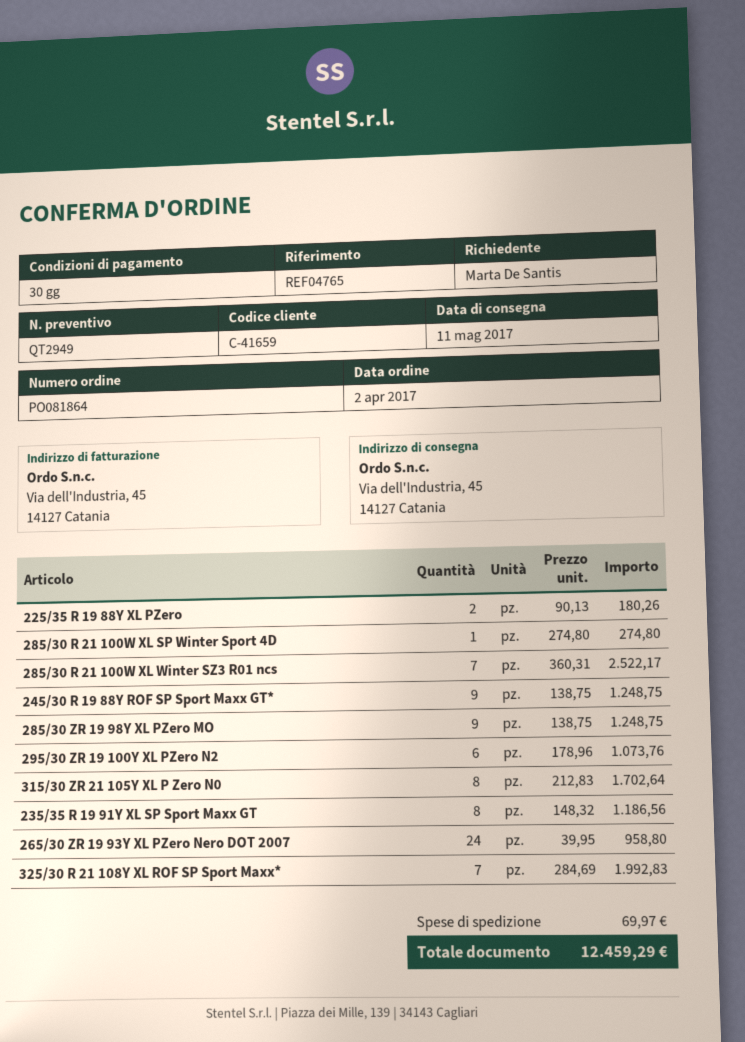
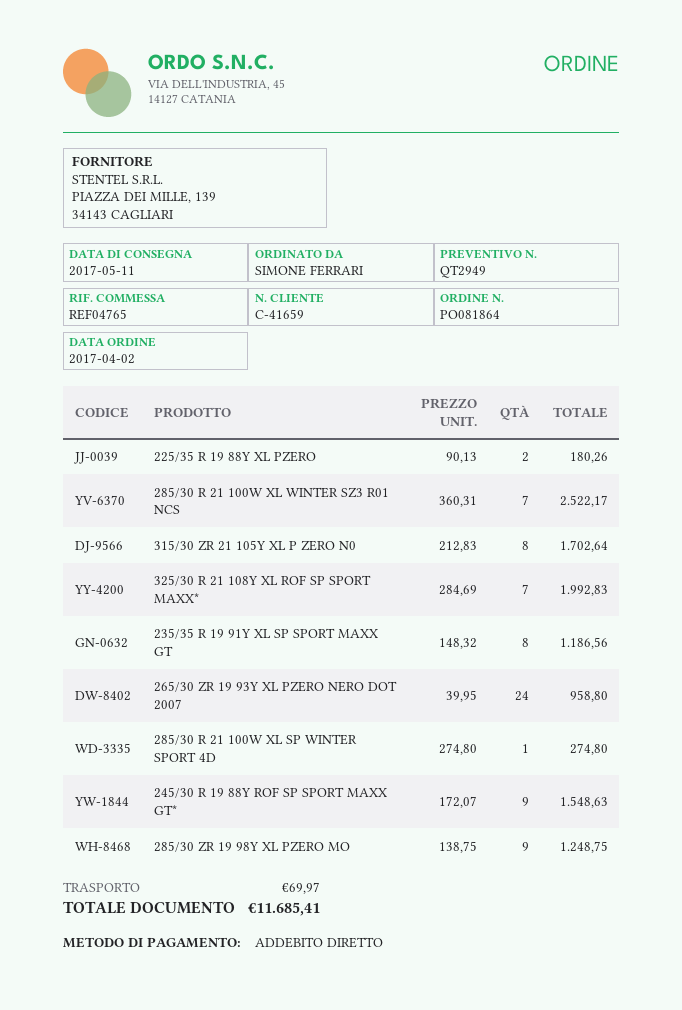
ordered by: Marta De Santis -> SIMONE FERRARI
245/30 R 19 88Y ROF SP Sport Maxx GT*: 9 x 138.75 = 1248.75 -> 9 x 172.07 = 1548.63
295/30 ZR 19 100Y XL PZero N2: 6 x 178.96 = 1073.76 -> none
total: 12459.29 -> 11685.41

